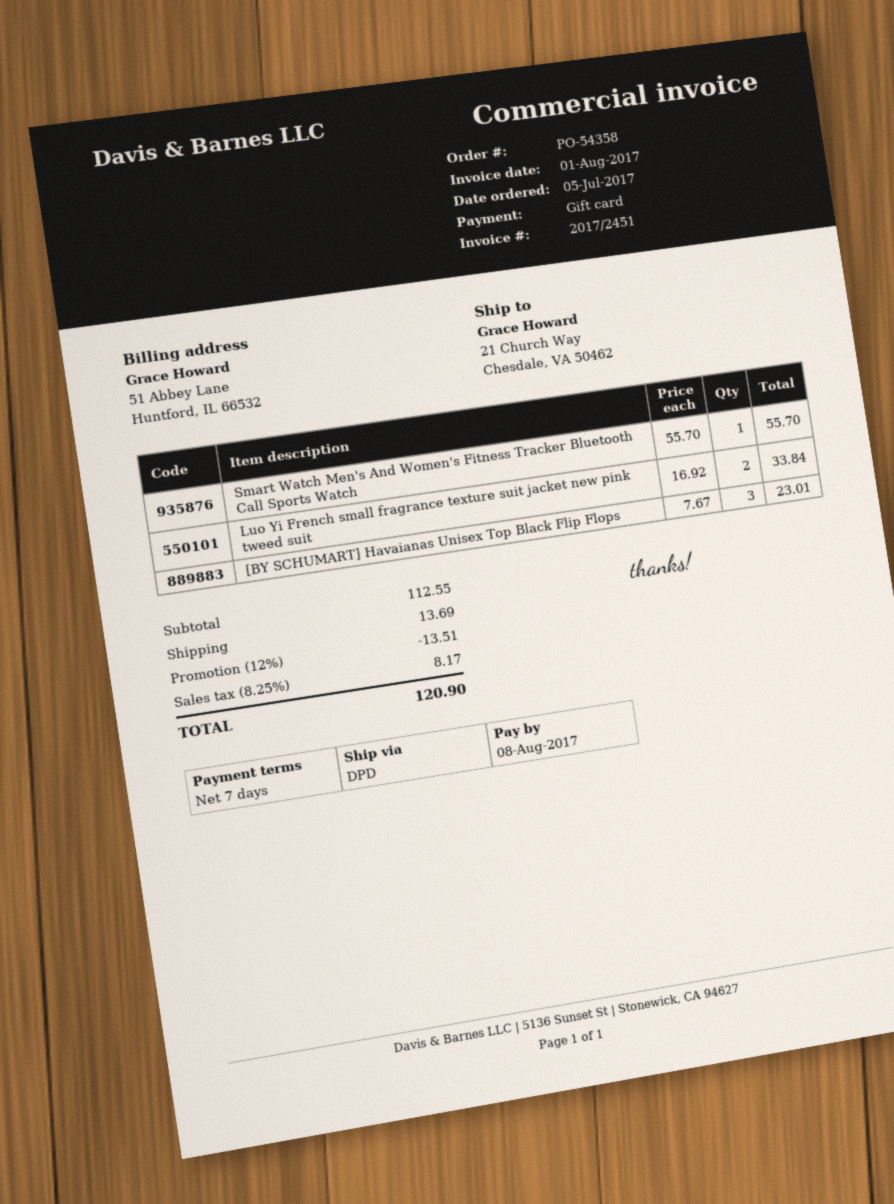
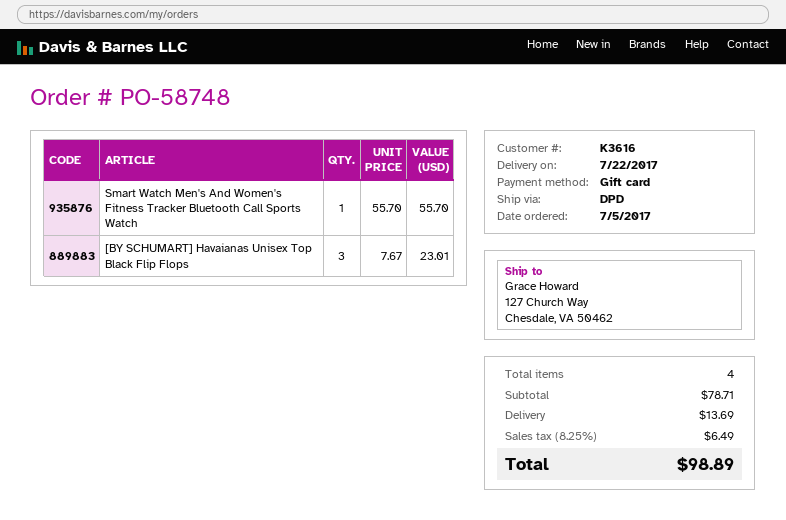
order number: PO-54358 -> PO-58748
ship to: 21 Church Way, Chesdale, VA 50462 -> 127 Church Way, Chesdale, VA 50462
Luo Yi French small fragrance texture suit jacket new pink tweed suit: 2 x 16.92 = 33.84 -> none
subtotal: 112.55 -> 78.71
discount: 12% = 13.51 -> none
tax: 8.25% = 8.17 -> 8.25% = 6.49
total: 120.90 -> 98.89

